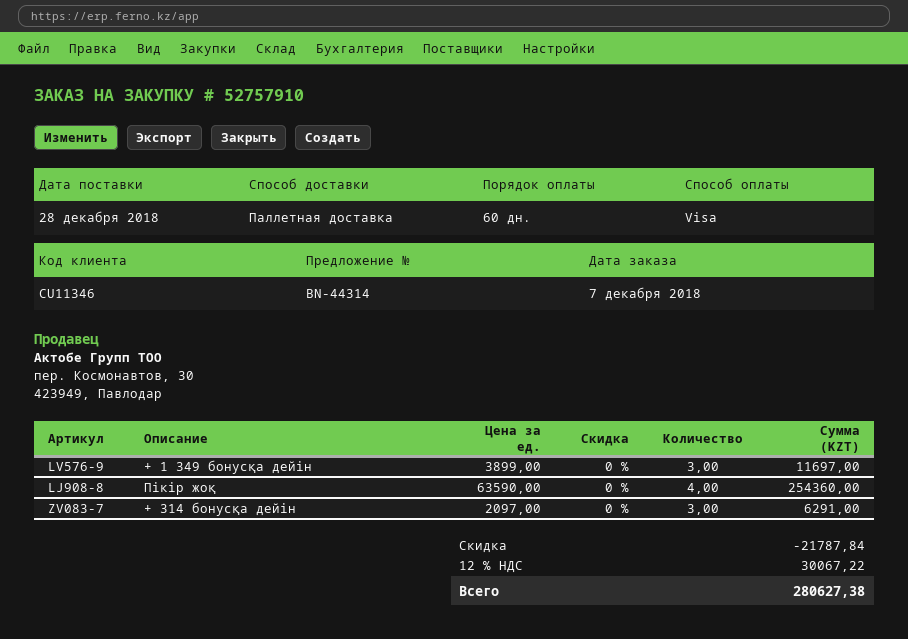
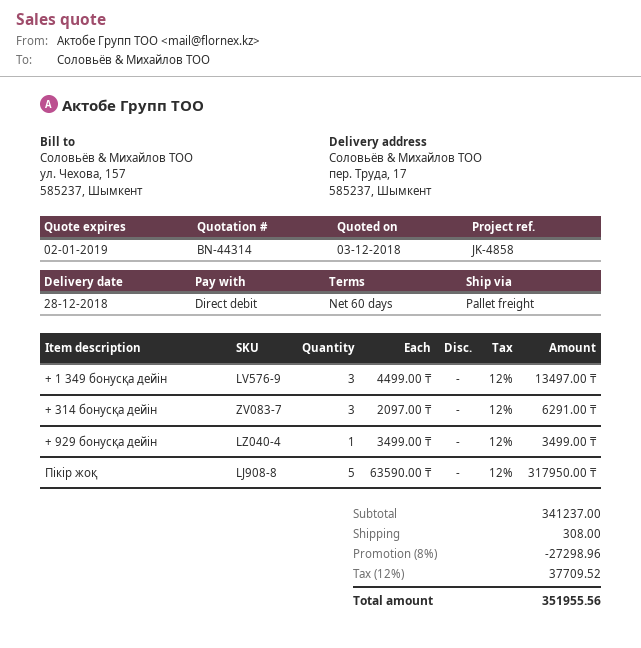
payment method: Visa -> direct debit
+ 1 349 бонусқа дейін: 3 x 3899.00 = 11697.00 -> 3 x 4499.00 = 13497.00
Пікір жоқ: 4 x 63590.00 = 254360.00 -> 5 x 63590.00 = 317950.00
+ 929 бонусқа дейін: none -> 1 x 3499.00 = 3499.00
discount: 21787.84 -> 27298.96
shipping: none -> 308.00
tax: 12% = 30067.22 -> 12% = 37709.52
total: 280627.38 -> 351955.56

